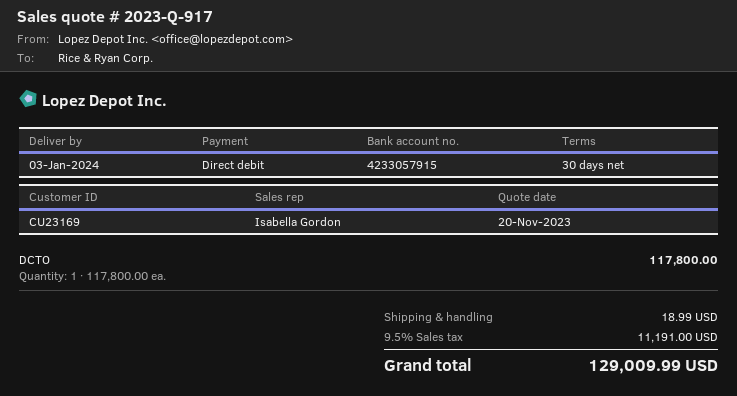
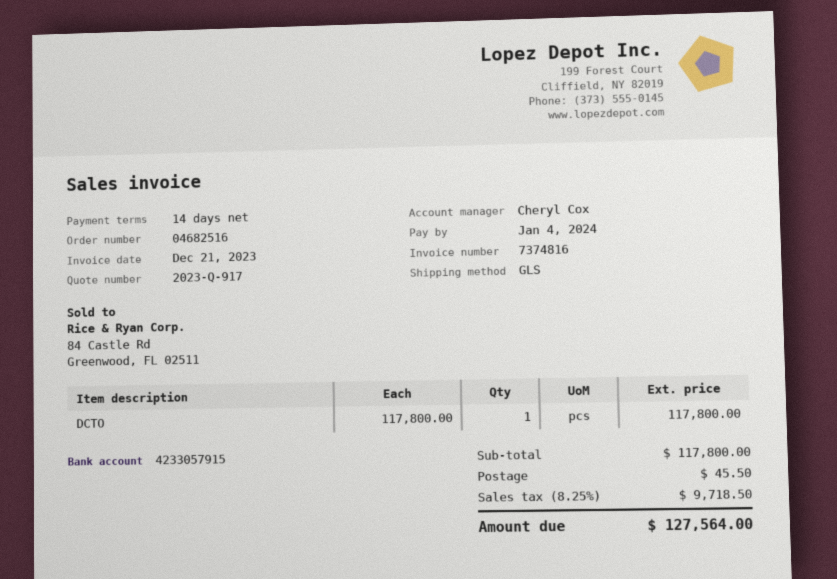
payment terms: 30 days -> 14 days
sales rep: Isabella Gordon -> Cheryl Cox
shipping: 18.99 -> 45.50
tax: 9.5% = 11191.00 -> 8.25% = 9718.50
total: 129009.99 -> 127564.00

